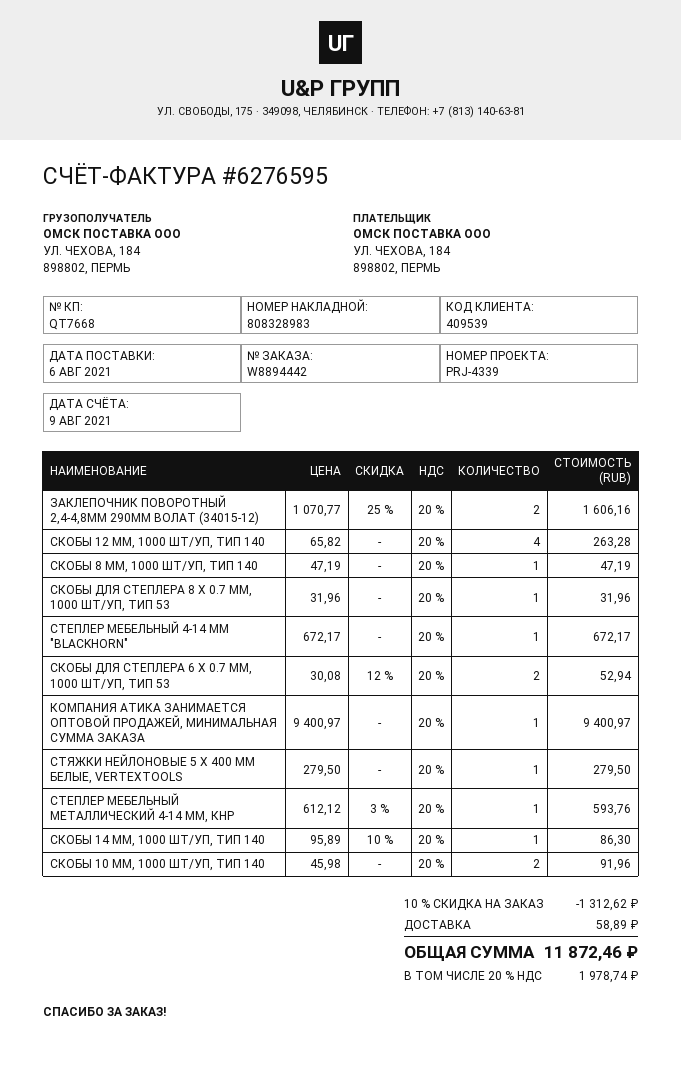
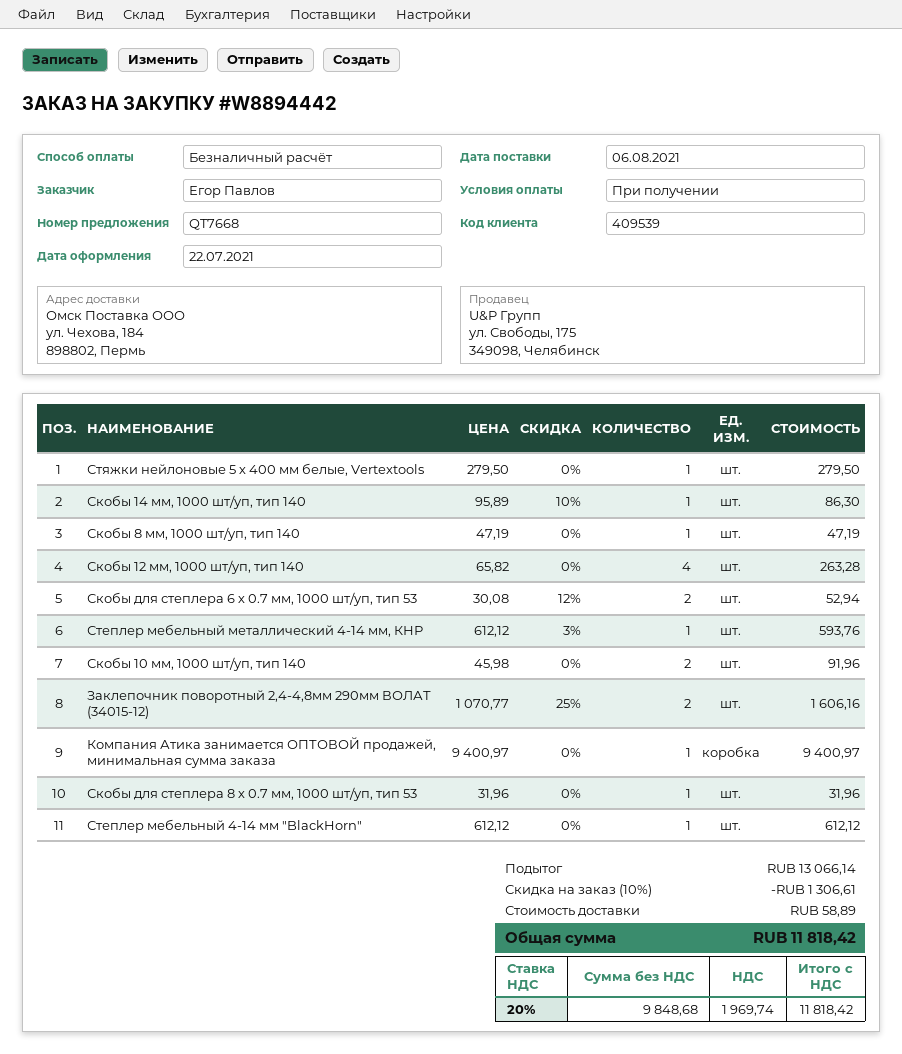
СТЕПЛЕР МЕБЕЛЬНЫЙ 4-14 ММ "BLACKHORN": 1 x 672.17 = 672.17 -> 1 x 612.12 = 612.12
discount: 10% = 1312.62 -> 10% = 1306.61
tax: 20% = 1978.74 -> 20% = 1969.74
total: 11872.46 -> 11818.42

